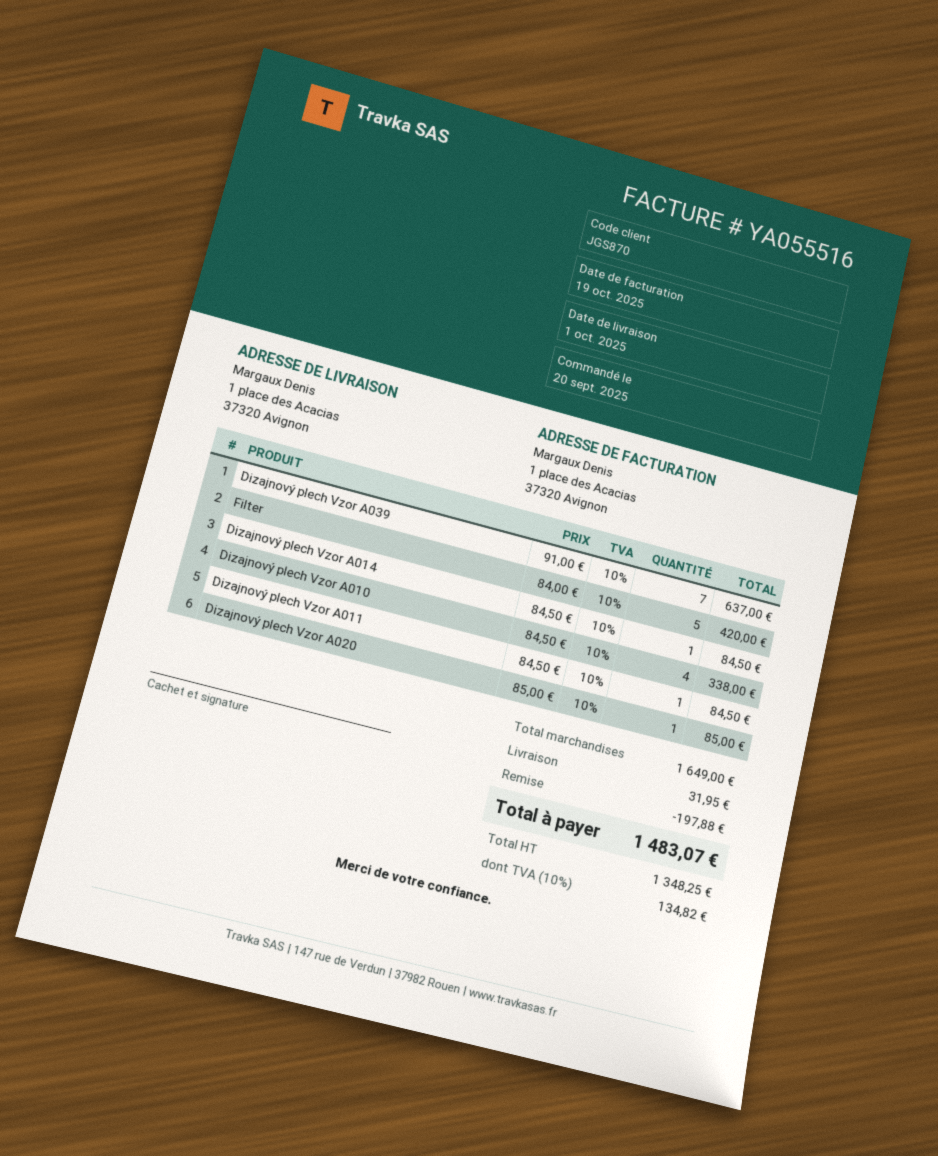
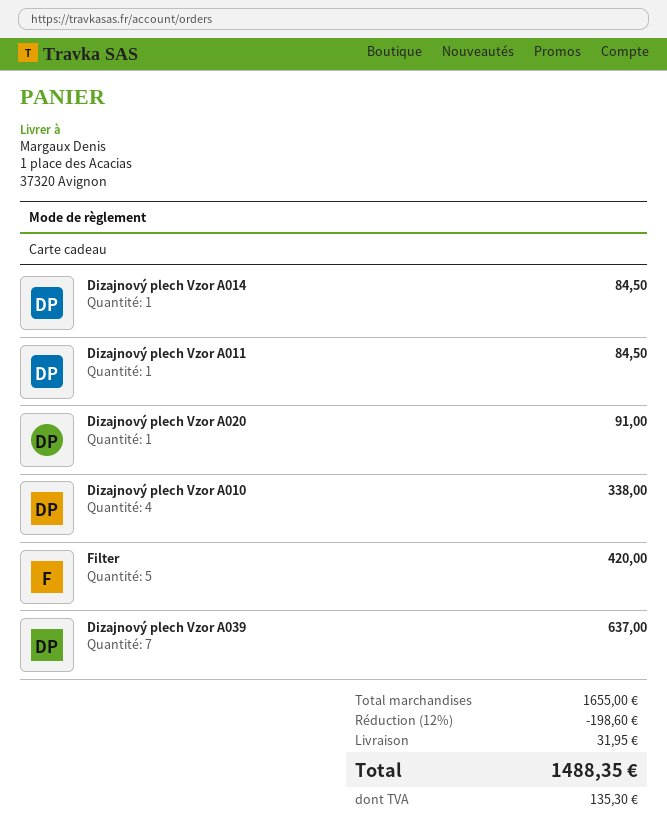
Dizajnový plech Vzor A020: 1 for 85.00 -> 1 for 91.00
subtotal: 1649.00 -> 1655.00
discount: 197.88 -> 198.60
tax: 134.82 -> 135.30
total: 1483.07 -> 1488.35

